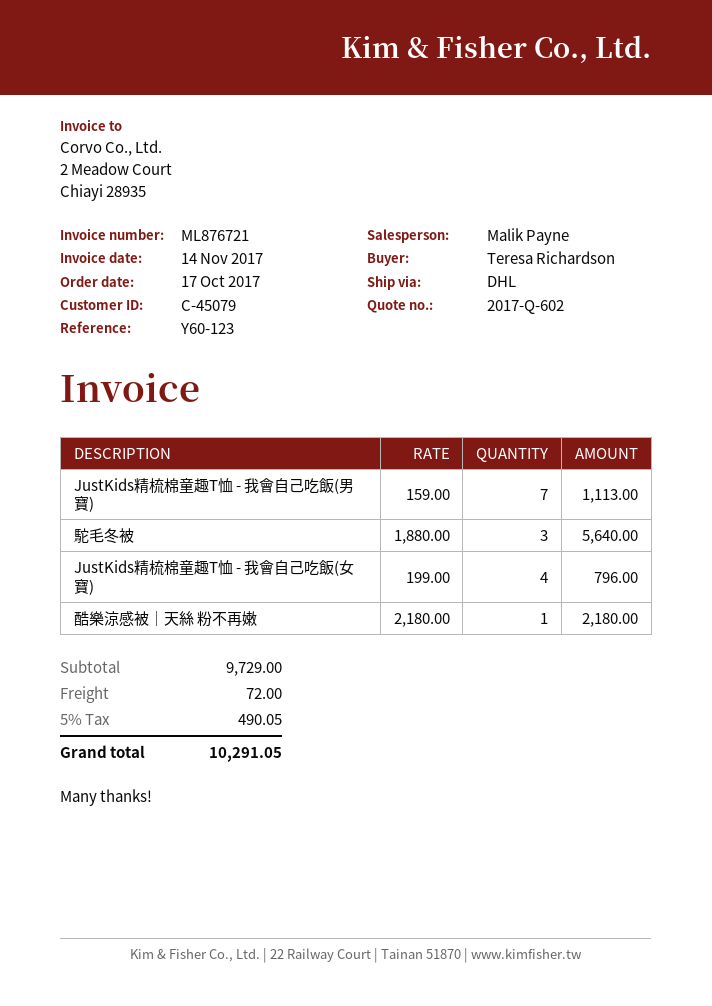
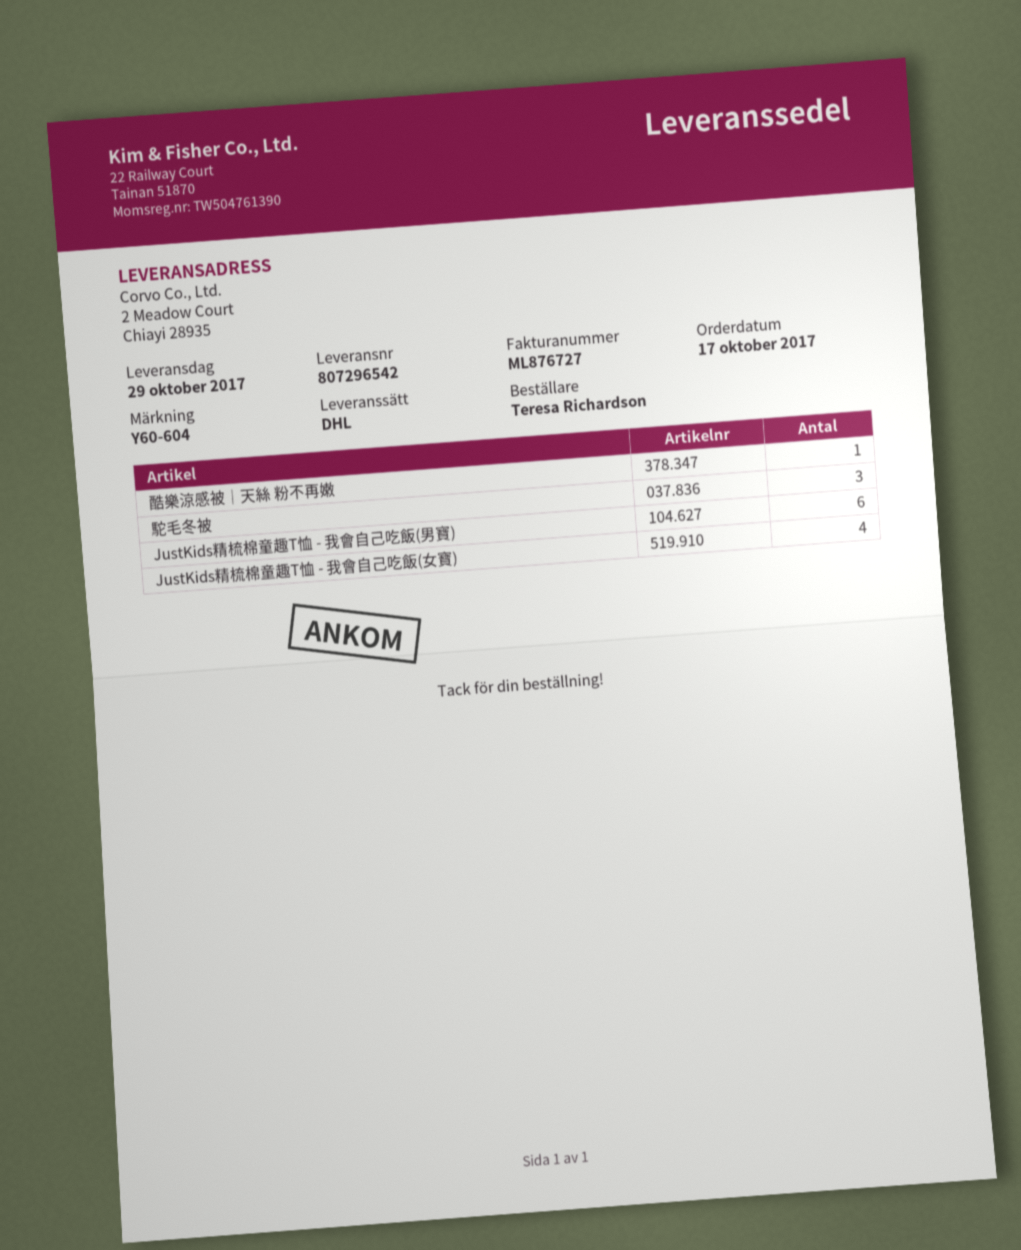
invoice number: ML876721 -> ML876727
reference: Y60-123 -> Y60-604
JustKids精梳棉童趣T恤 - 我會自己吃飯(男寶): 7 -> 6

